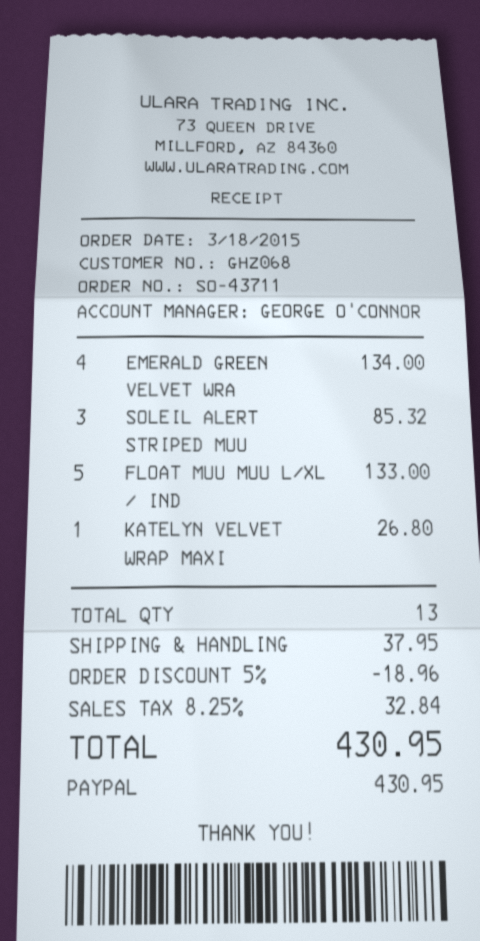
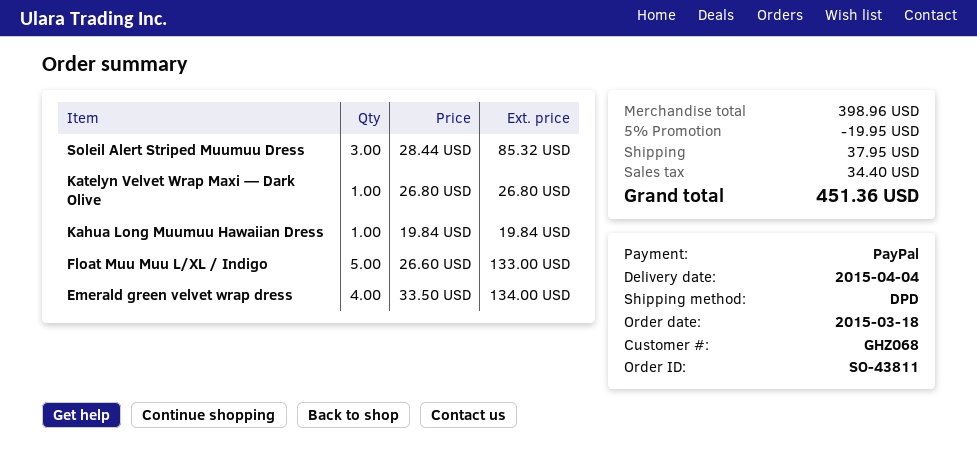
order number: SO-43711 -> SO-43811
Kahua Long Muumuu Hawaiian Dress: none -> 1 for 19.84
discount: 5% = 18.96 -> 5% = 19.95
tax: 32.84 -> 34.40
total: 430.95 -> 451.36

